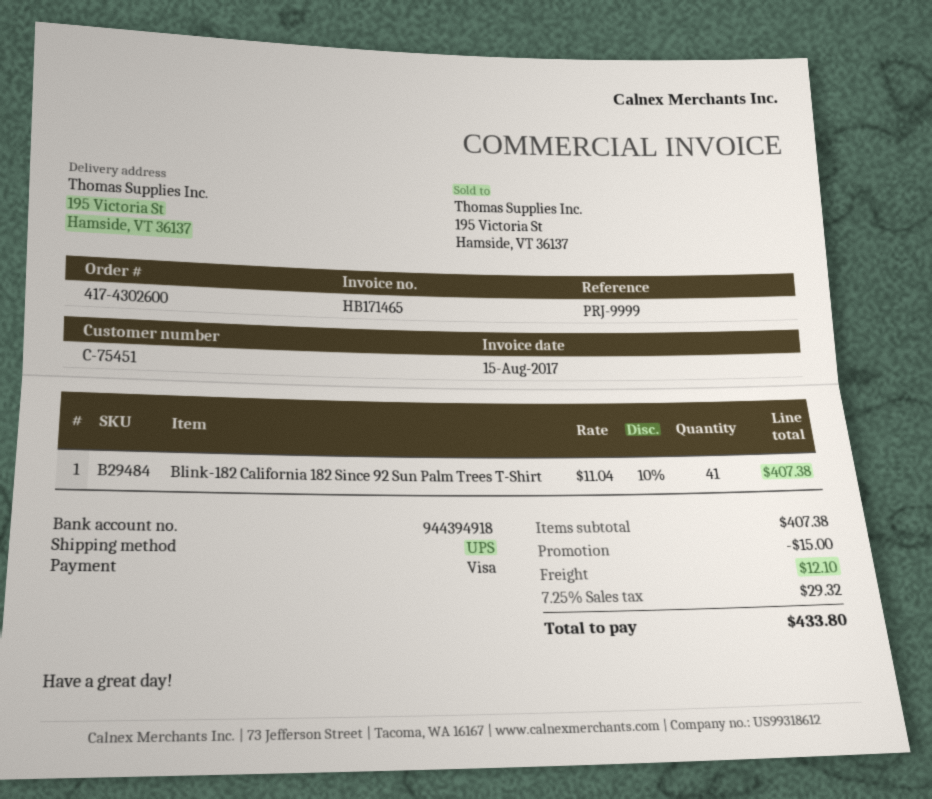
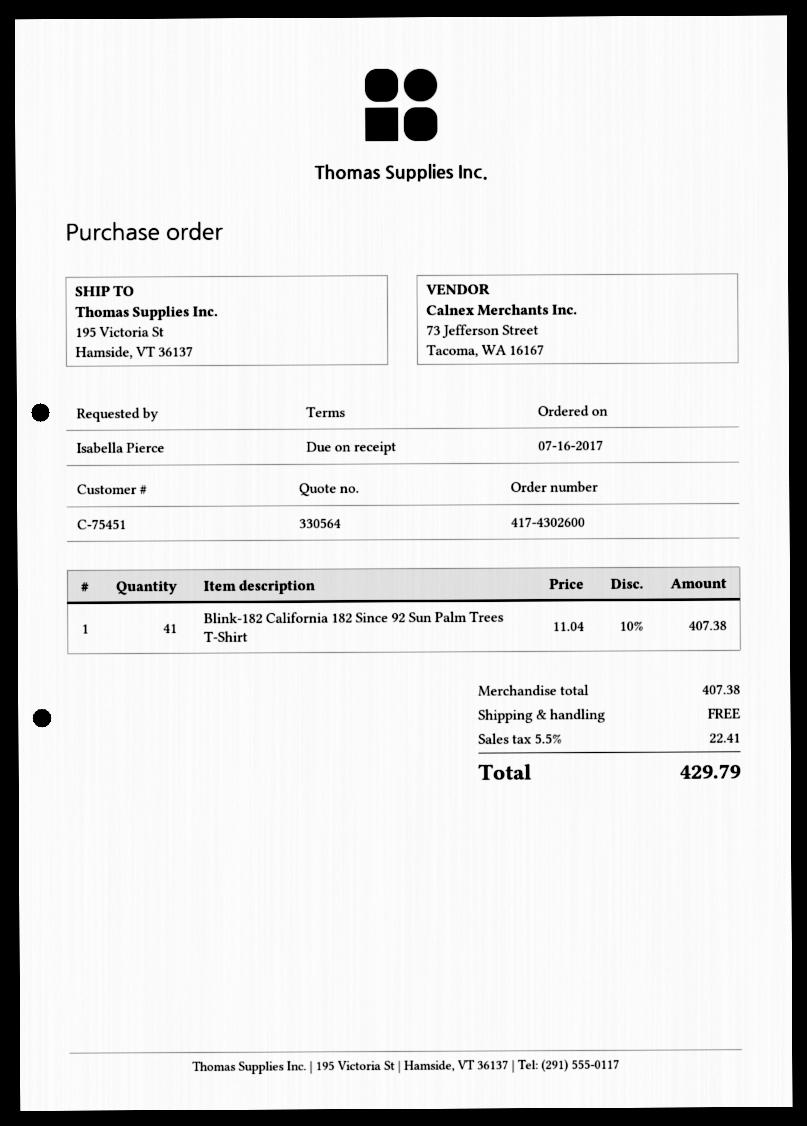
discount: 15.00 -> none
shipping: 12.10 -> 0.00
tax: 7.25% = 29.32 -> 5.5% = 22.41
total: 433.80 -> 429.79

